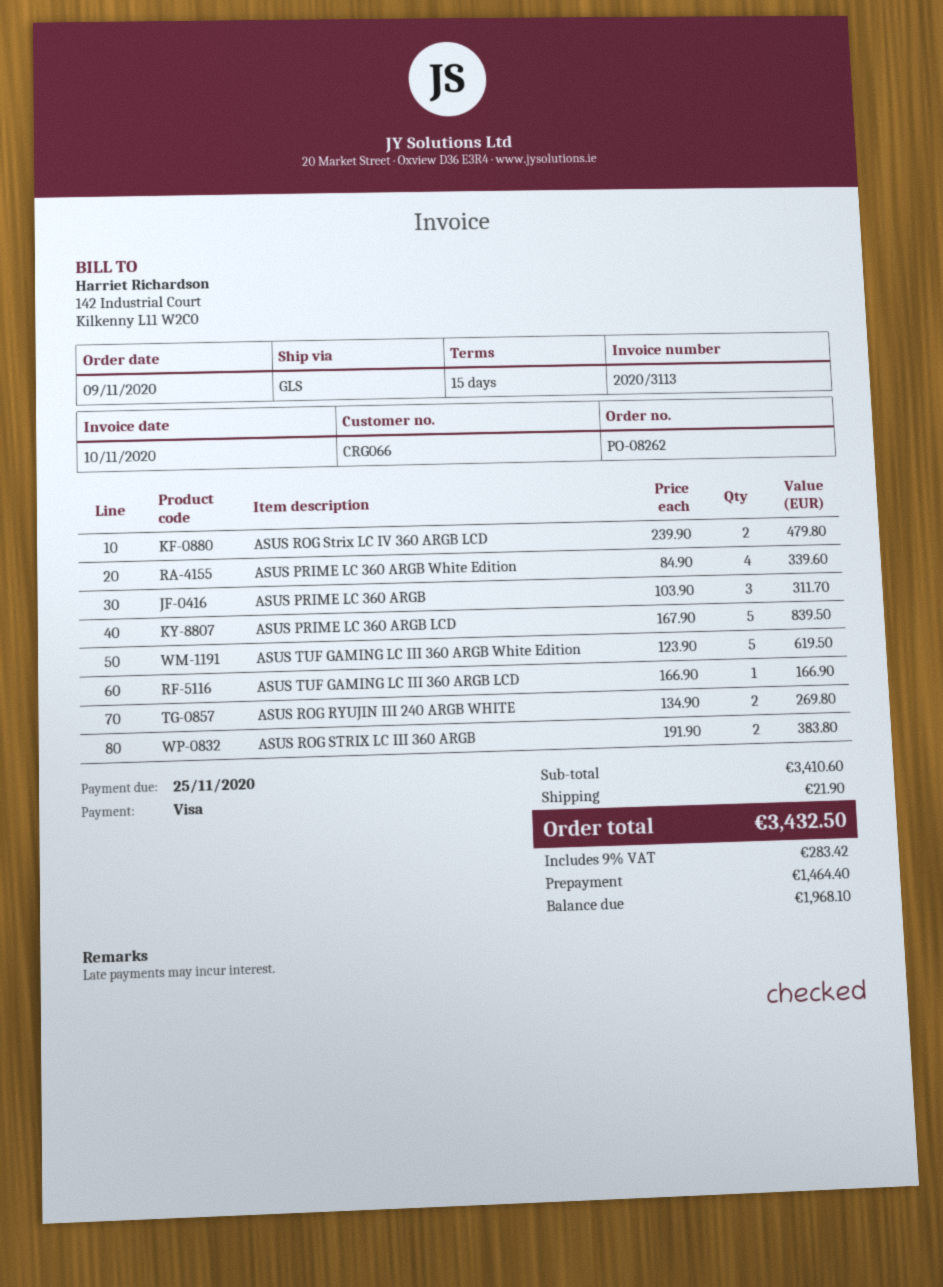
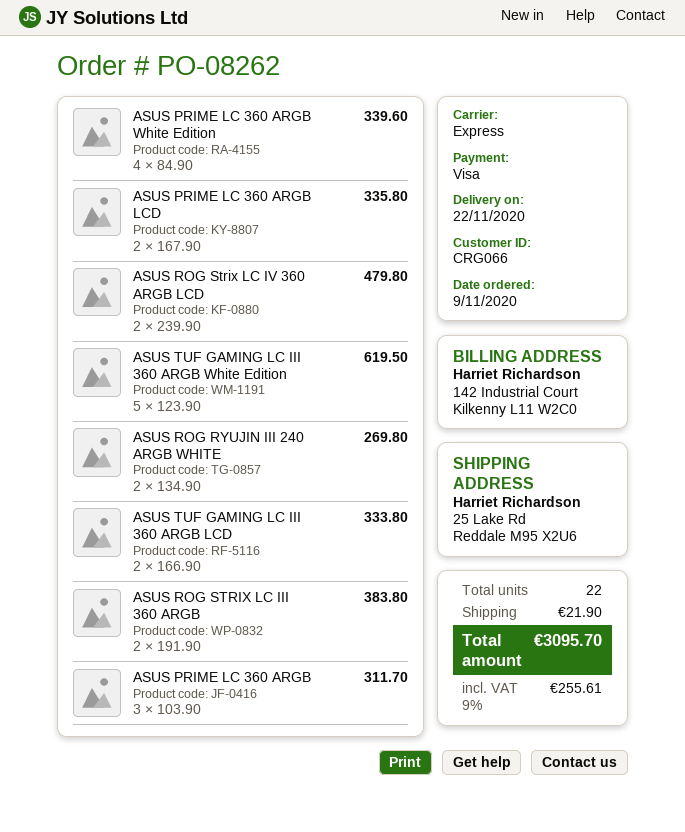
shipping method: GLS -> express
ASUS PRIME LC 360 ARGB LCD: 5 x 167.90 = 839.50 -> 2 x 167.90 = 335.80
ASUS TUF GAMING LC III 360 ARGB LCD: 1 x 166.90 = 166.90 -> 2 x 166.90 = 333.80
tax: 9% = 283.42 -> 9% = 255.61
total: 3432.50 -> 3095.70

